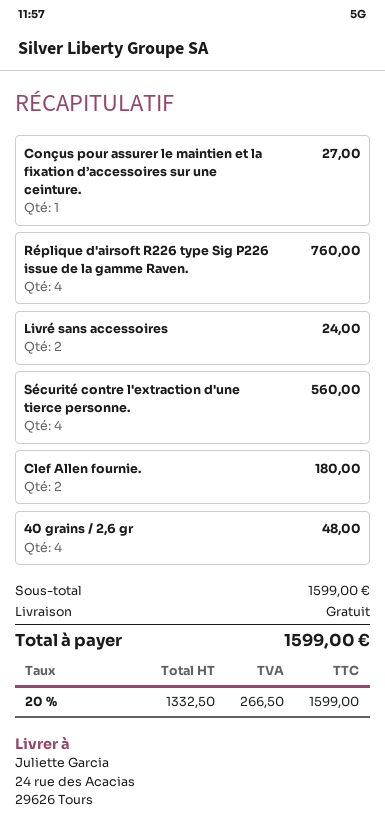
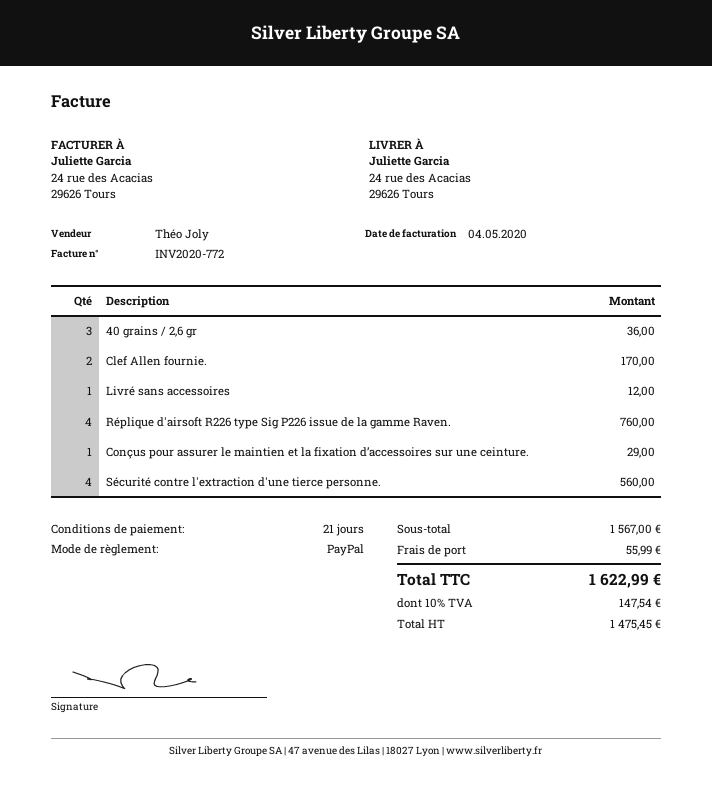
Conçus pour assurer le maintien et la fixation d’accessoires sur une ceinture.: 1 for 27.00 -> 1 for 29.00
Livré sans accessoires: 2 for 24.00 -> 1 for 12.00
Clef Allen fournie.: 2 for 180.00 -> 2 for 170.00
40 grains / 2,6 gr: 4 for 48.00 -> 3 for 36.00
subtotal: 1599.00 -> 1567.00
shipping: 0.00 -> 55.99
net: 1332.50 -> 1475.45
tax: 20% = 266.50 -> 10% = 147.54
total: 1599.00 -> 1622.99

